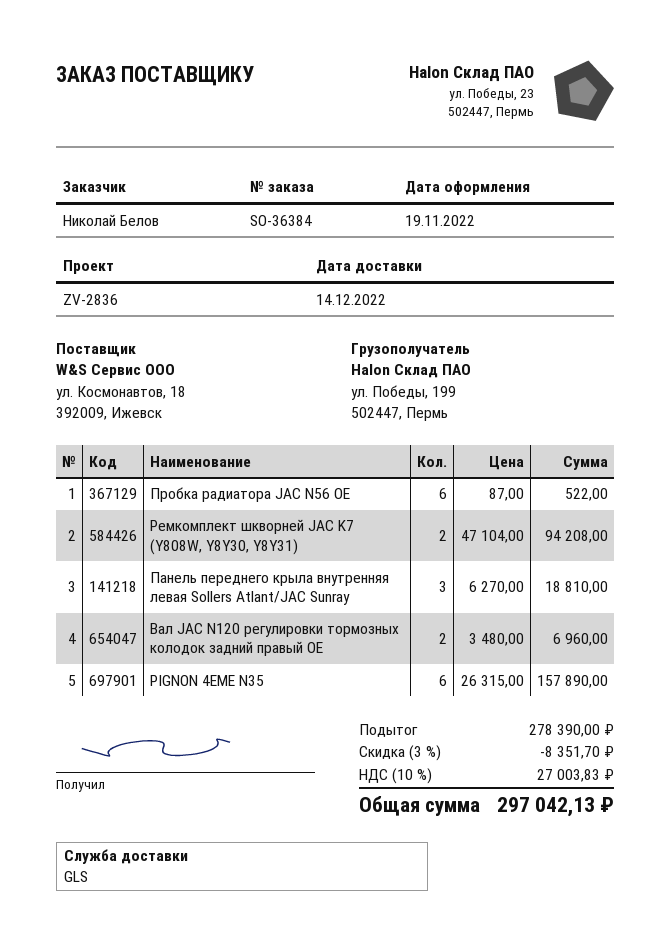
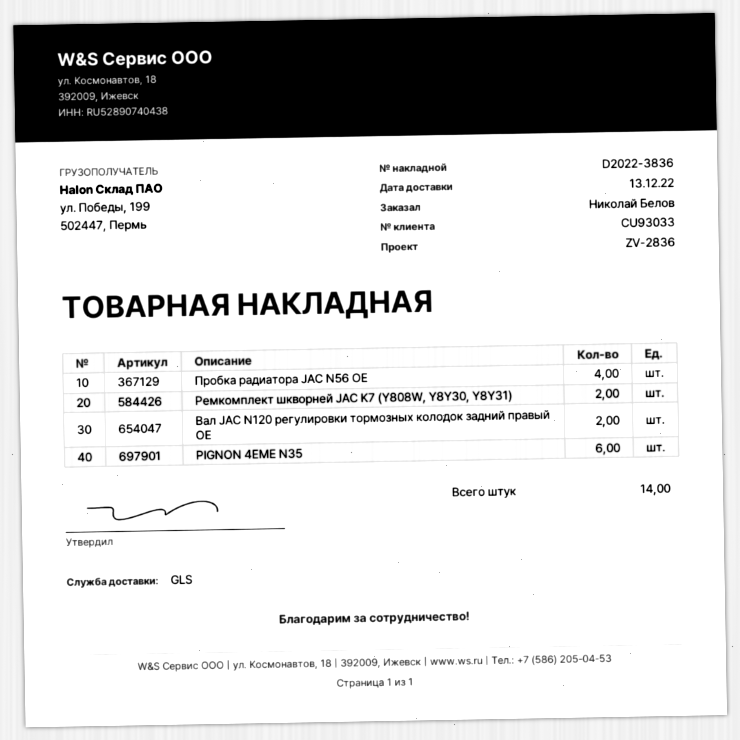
delivery date: 2022-12-14 -> 2022-12-13
Пробка радиатора JAC N56 OE: 6 -> 4
Панель переднего крыла внутренняя левая Sollers Atlant/JAC Sunray: 3 -> none

